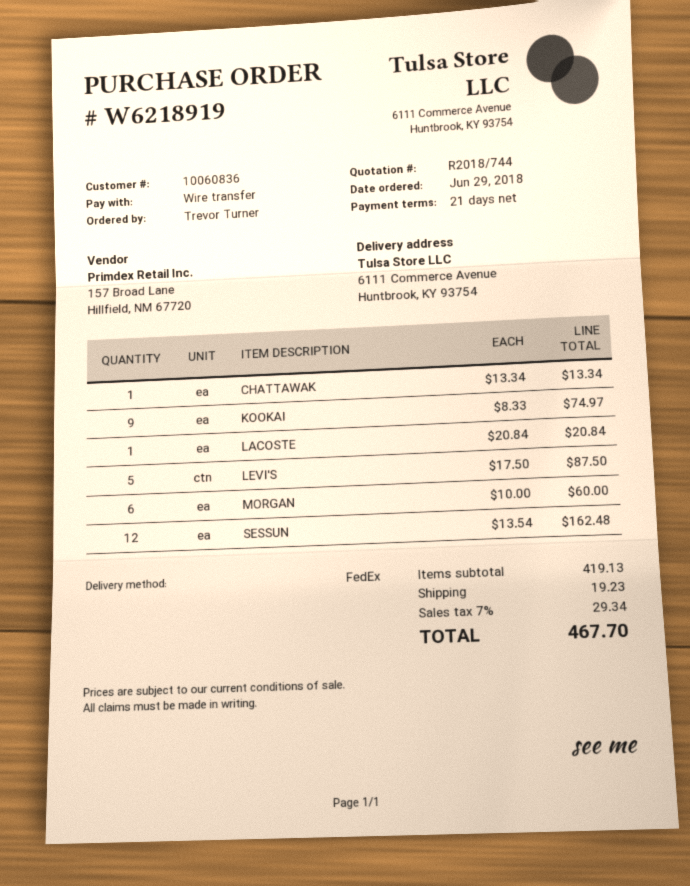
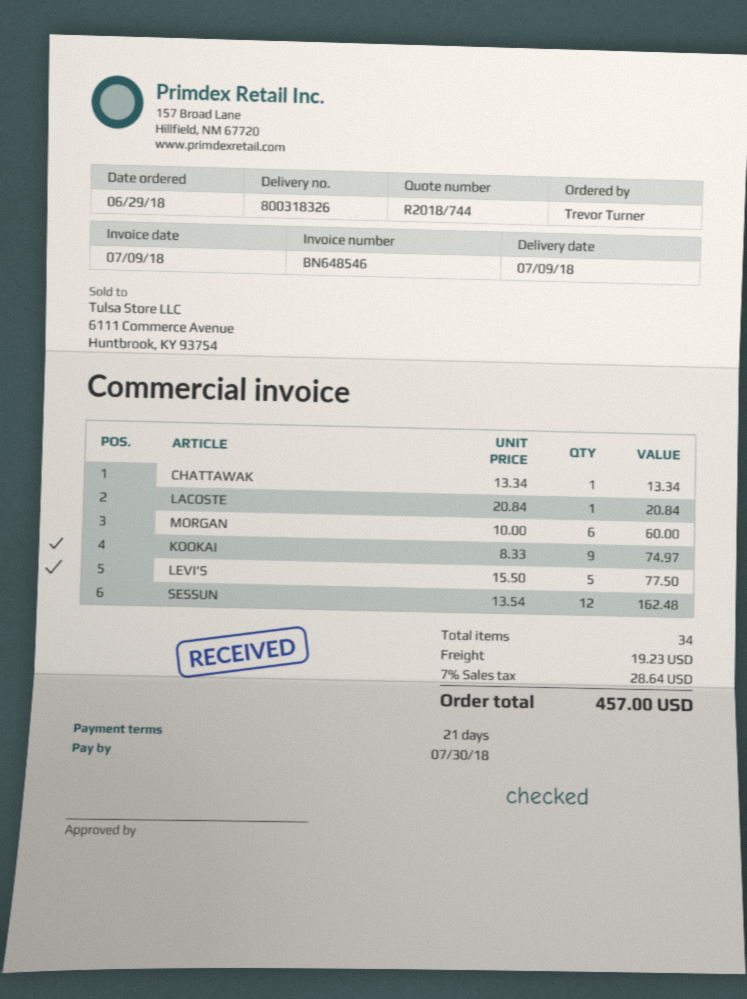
LEVI'S: 5 x 17.50 = 87.50 -> 5 x 15.50 = 77.50
tax: 7% = 29.34 -> 7% = 28.64
total: 467.70 -> 457.00

